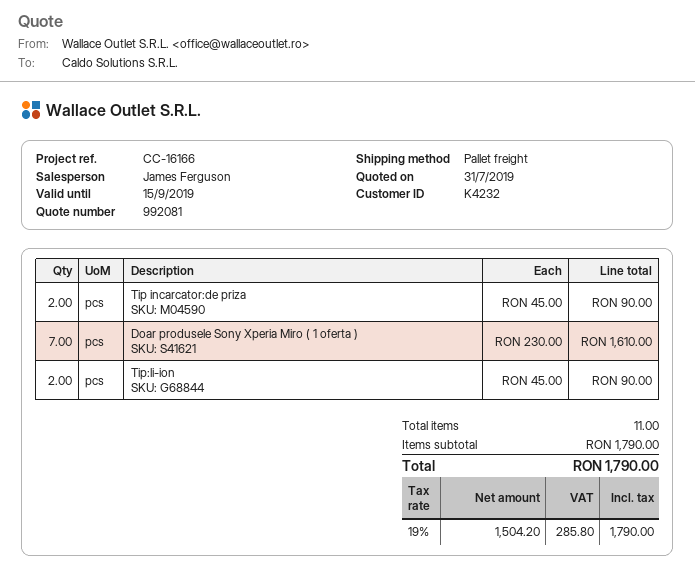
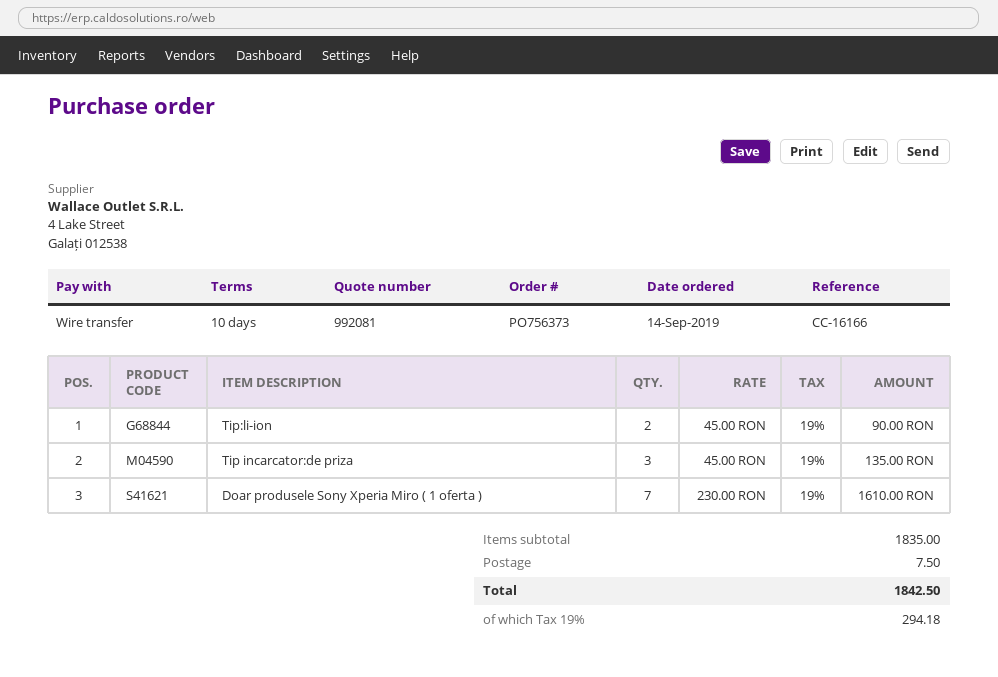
Tip incarcator:de priza: 2 x 45.00 = 90.00 -> 3 x 45.00 = 135.00
subtotal: 1790.00 -> 1835.00
shipping: none -> 7.50
tax: 19% = 285.80 -> 19% = 294.18
total: 1790.00 -> 1842.50

